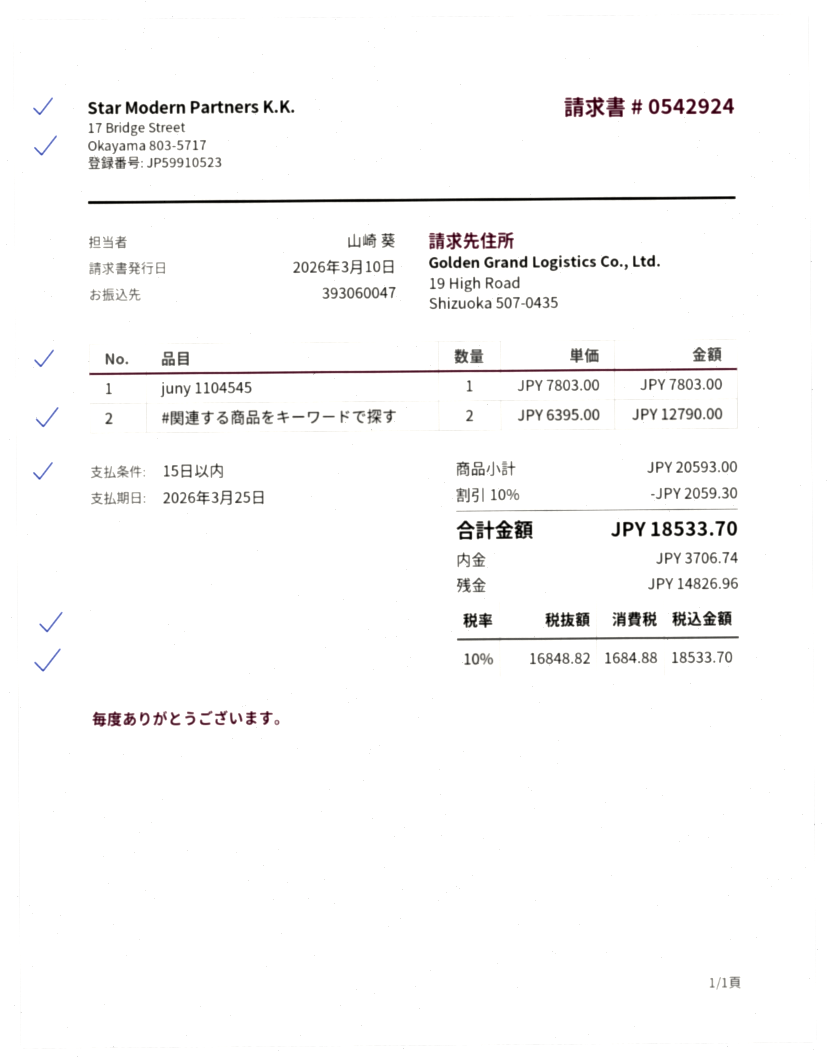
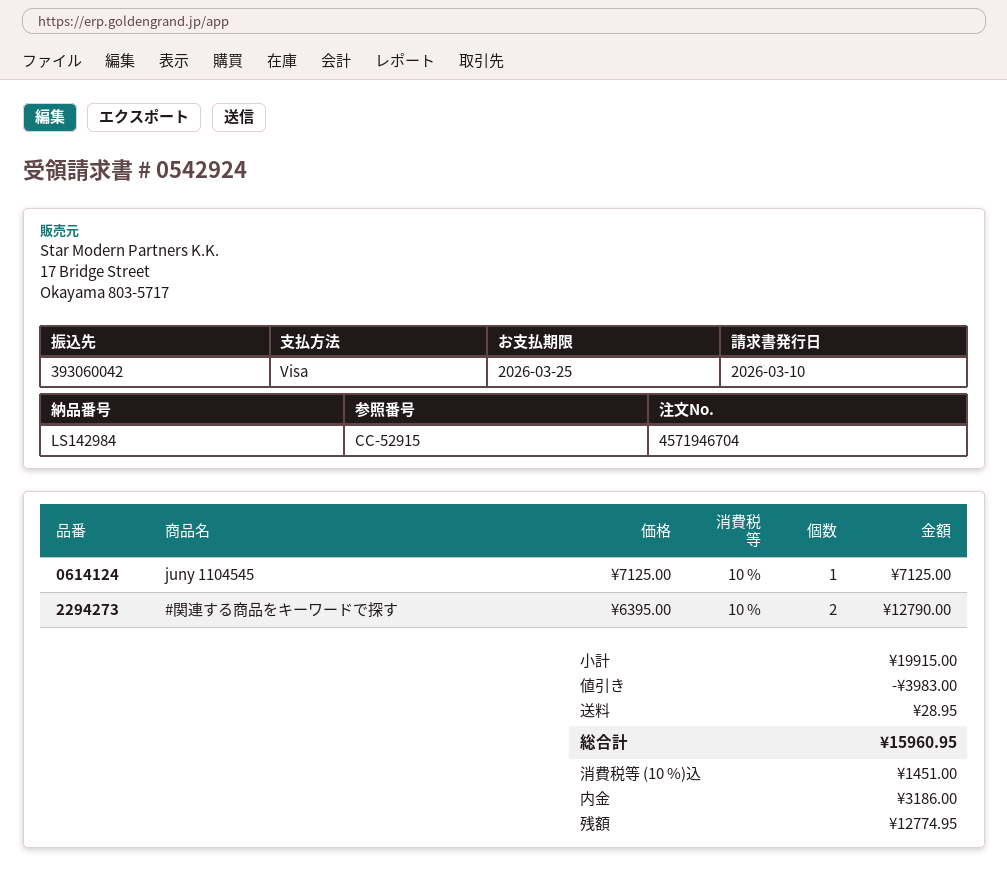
bank account: 393060047 -> 393060042
juny 1104545: 1 x 7803.00 = 7803.00 -> 1 x 7125.00 = 7125.00
subtotal: 20593.00 -> 19915.00
discount: 2059.30 -> 3983.00
shipping: none -> 28.95
tax: 10% = 1684.88 -> 10% = 1451.00
total: 18533.70 -> 15960.95
deposit: 3706.74 -> 3186.00
balance: 14826.96 -> 12774.95

